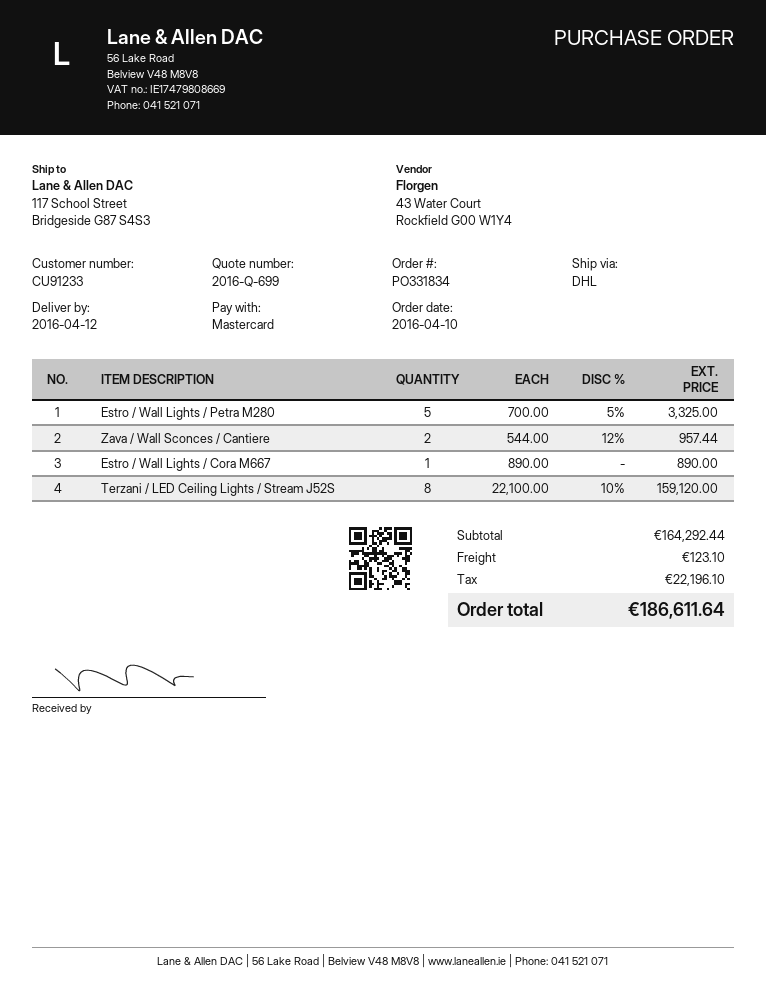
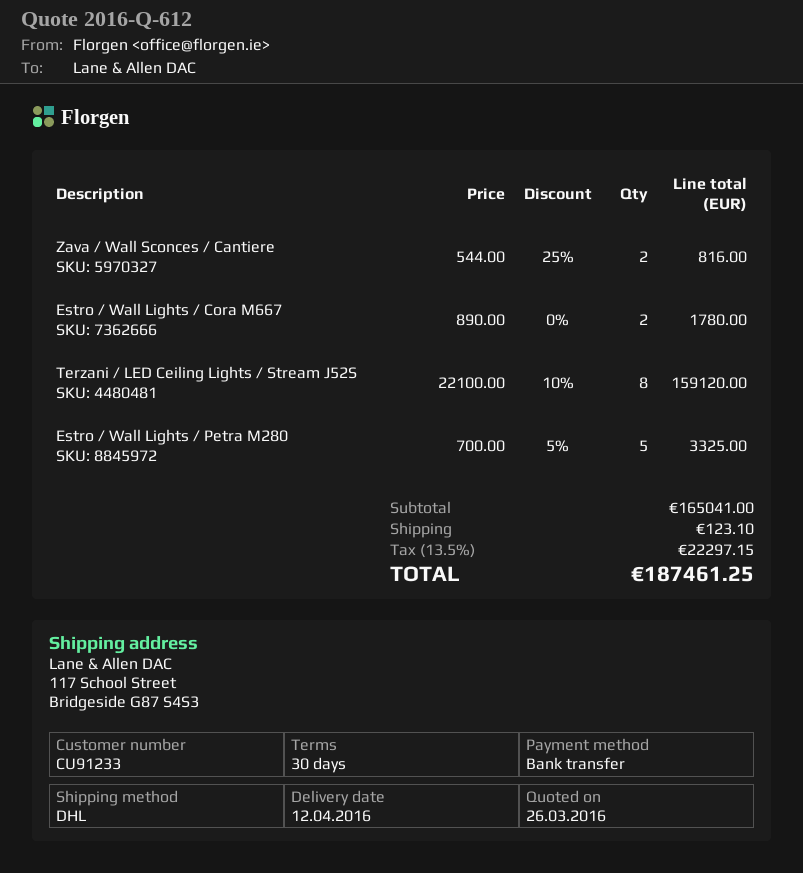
quote number: 2016-Q-699 -> 2016-Q-612
payment method: Mastercard -> bank transfer
Zava / Wall Sconces / Cantiere: 2 x 544.00 - 12% = 957.44 -> 2 x 544.00 - 25% = 816.00
Estro / Wall Lights / Cora M667: 1 x 890.00 = 890.00 -> 2 x 890.00 = 1780.00
subtotal: 164292.44 -> 165041.00
tax: 22196.10 -> 22297.15
total: 186611.64 -> 187461.25

